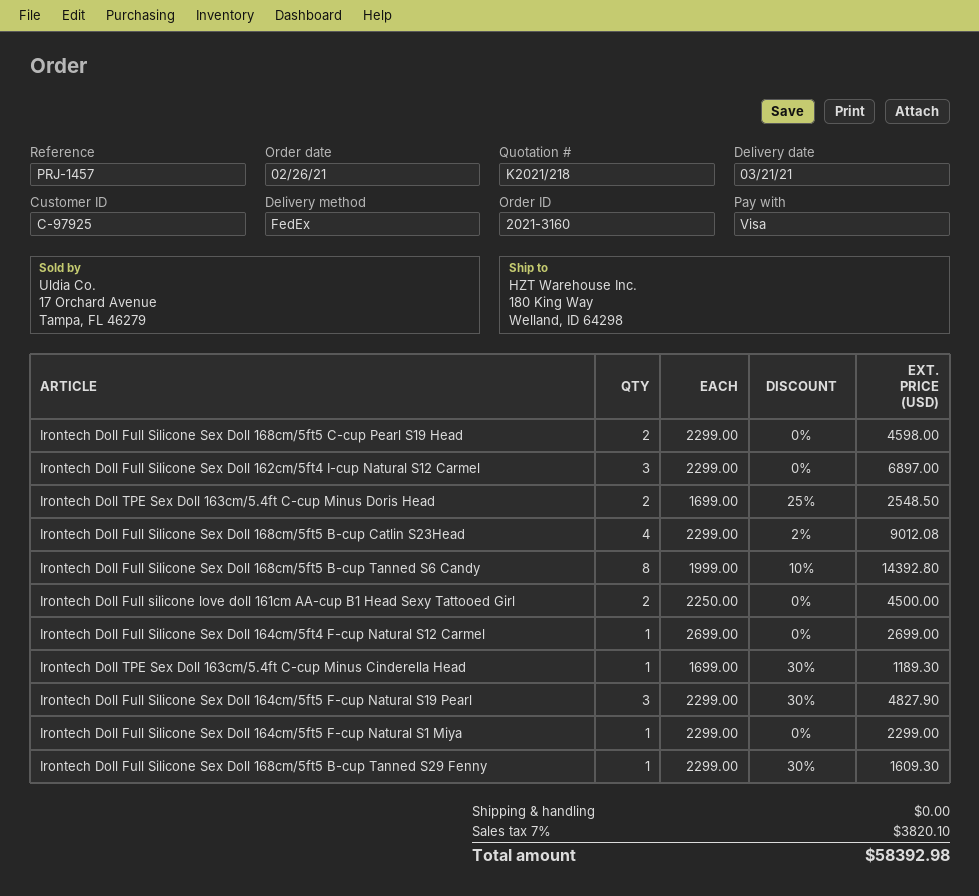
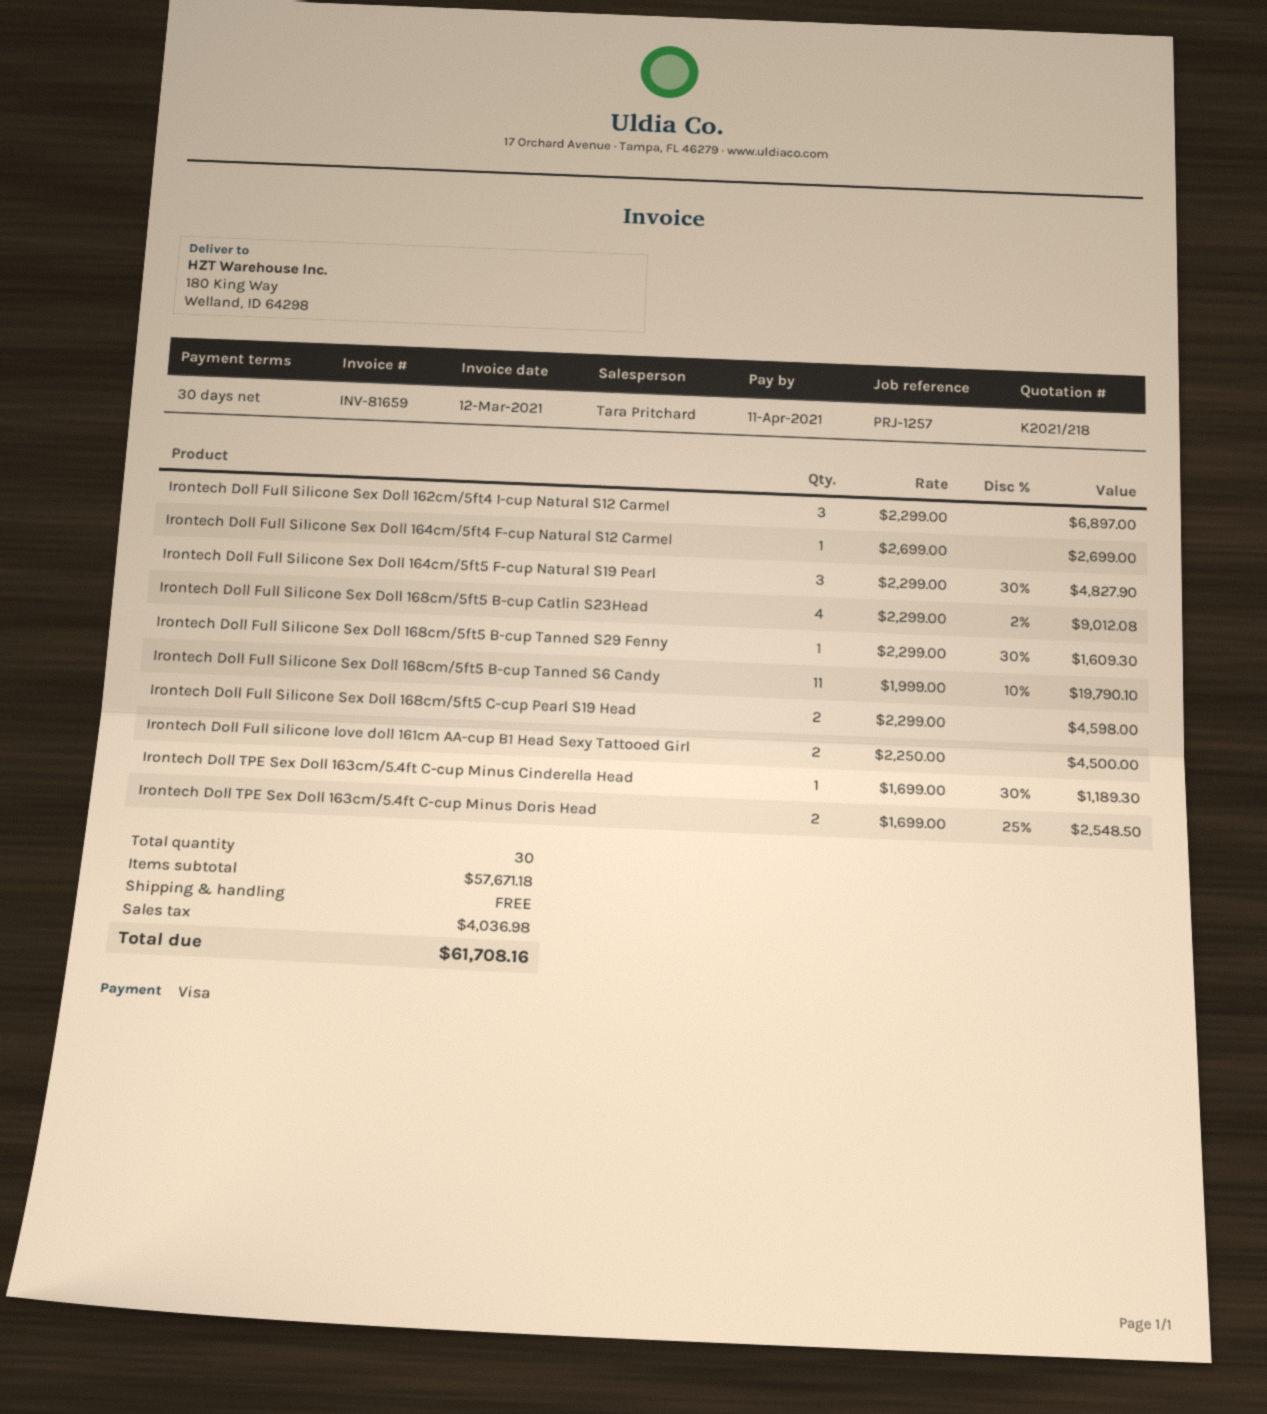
reference: PRJ-1457 -> PRJ-1257
Irontech Doll Full Silicone Sex Doll 168cm/5ft5 B-cup Tanned S6 Candy: 8 x 1999.00 - 10% = 14392.80 -> 11 x 1999.00 - 10% = 19790.10
Irontech Doll Full Silicone Sex Doll 164cm/5ft5 F-cup Natural S1 Miya: 1 x 2299.00 = 2299.00 -> none
tax: 3820.10 -> 4036.98
total: 58392.98 -> 61708.16

